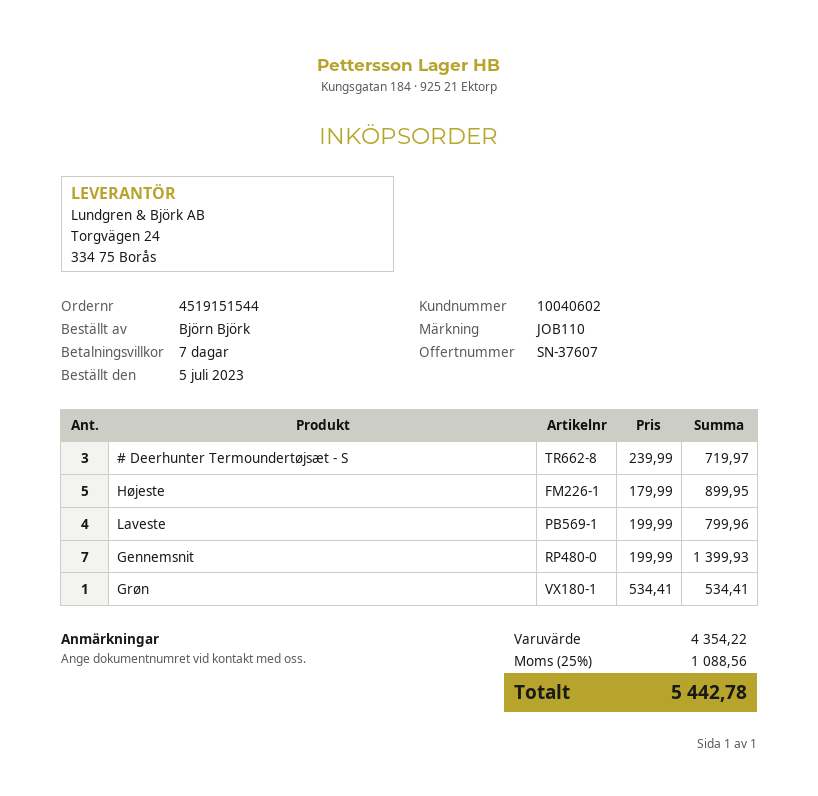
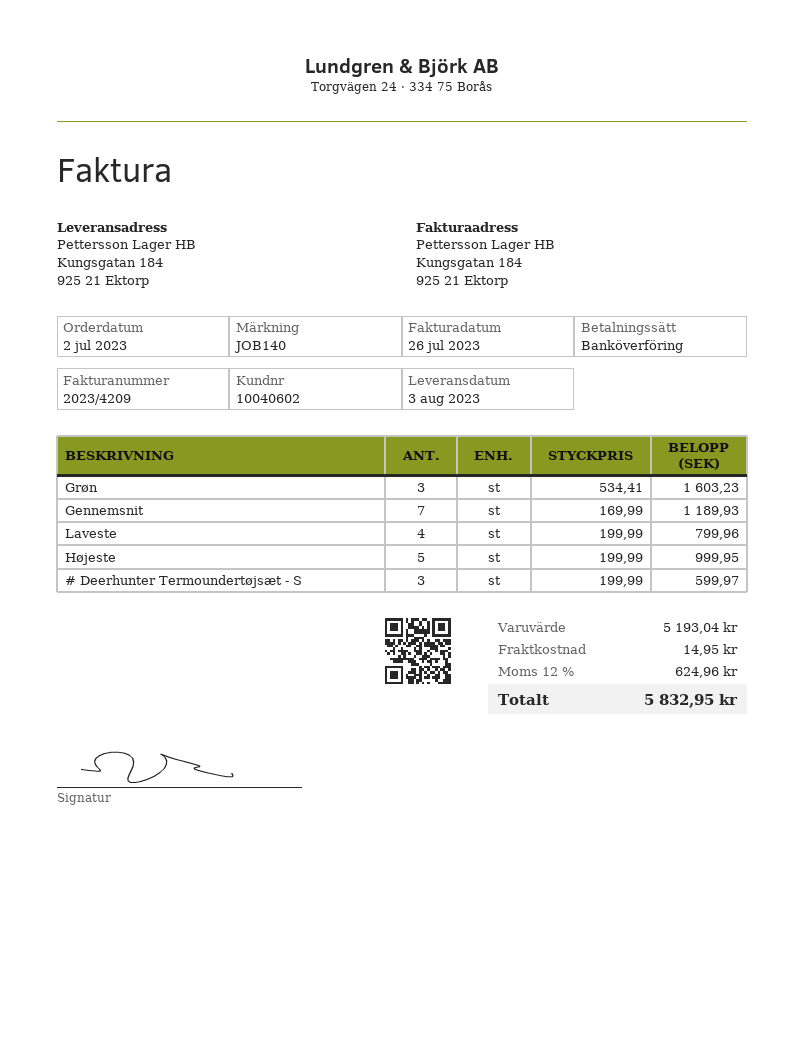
order date: 2023-07-05 -> 2023-07-02
reference: JOB110 -> JOB140
# Deerhunter Termoundertøjsæt - S: 3 x 239.99 = 719.97 -> 3 x 199.99 = 599.97
Højeste: 5 x 179.99 = 899.95 -> 5 x 199.99 = 999.95
Gennemsnit: 7 x 199.99 = 1399.93 -> 7 x 169.99 = 1189.93
Grøn: 1 x 534.41 = 534.41 -> 3 x 534.41 = 1603.23
subtotal: 4354.22 -> 5193.04
shipping: none -> 14.95
tax: 25% = 1088.56 -> 12% = 624.96
total: 5442.78 -> 5832.95

